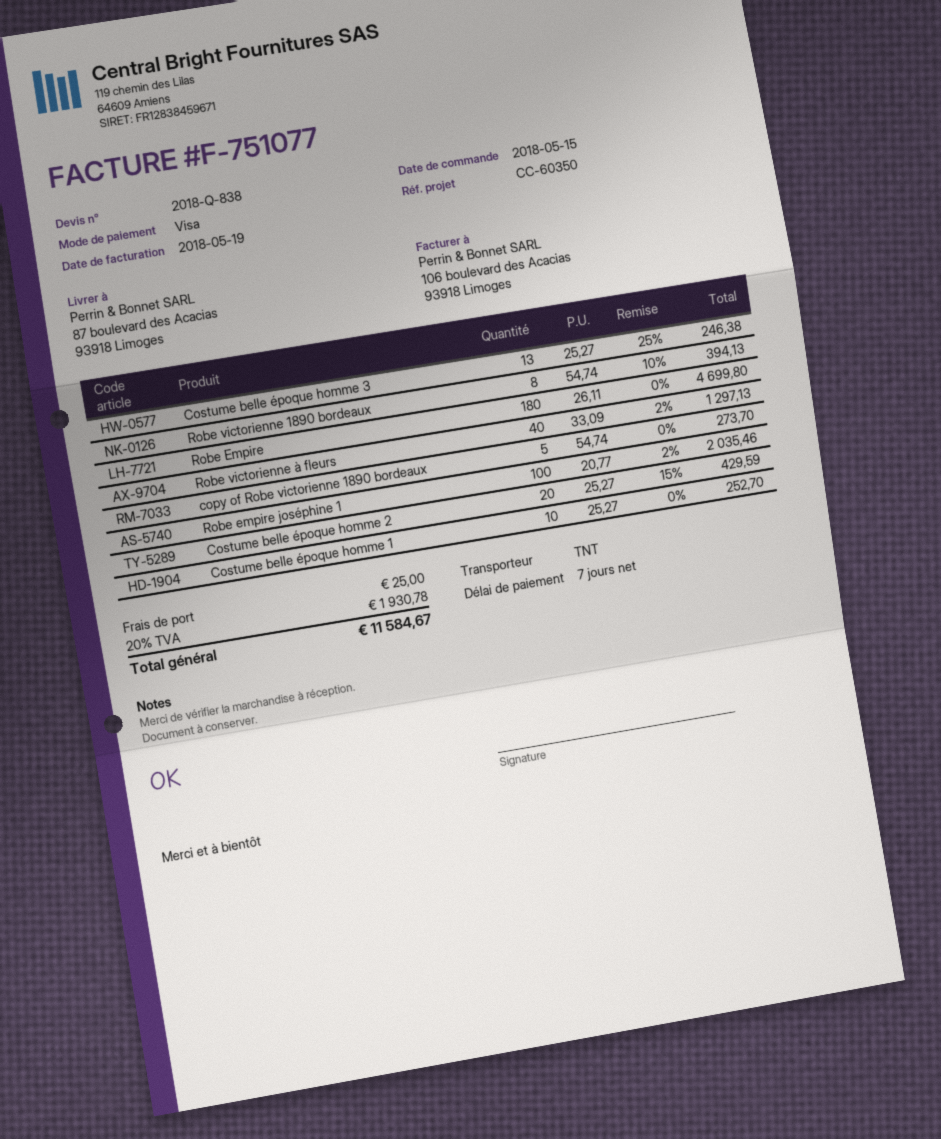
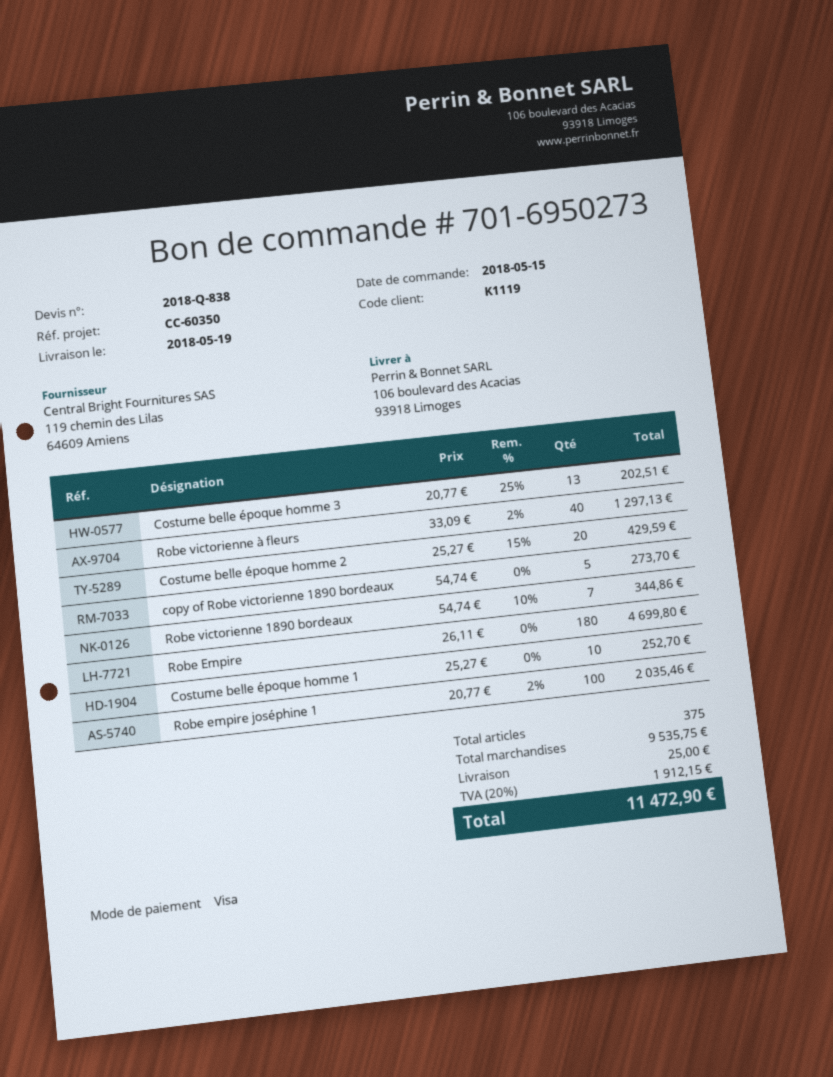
ship to: 87 boulevard des Acacias, 93918 Limoges -> 106 boulevard des Acacias, 93918 Limoges
Costume belle époque homme 3: 13 x 25.27 - 25% = 246.38 -> 13 x 20.77 - 25% = 202.51
Robe victorienne 1890 bordeaux: 8 x 54.74 - 10% = 394.13 -> 7 x 54.74 - 10% = 344.86
tax: 20% = 1930.78 -> 20% = 1912.15
total: 11584.67 -> 11472.90

